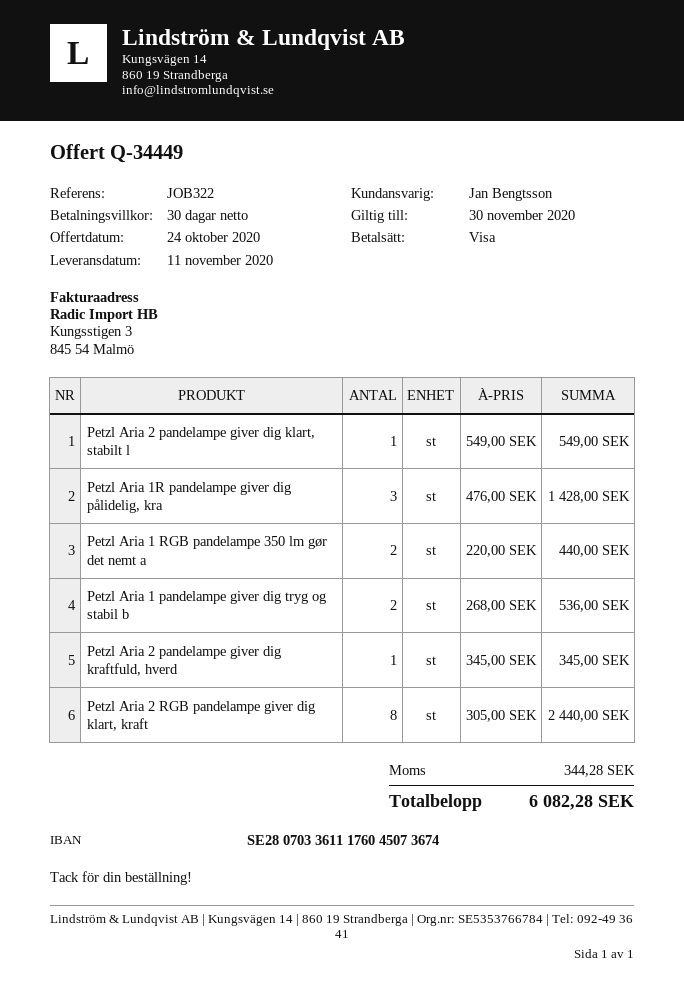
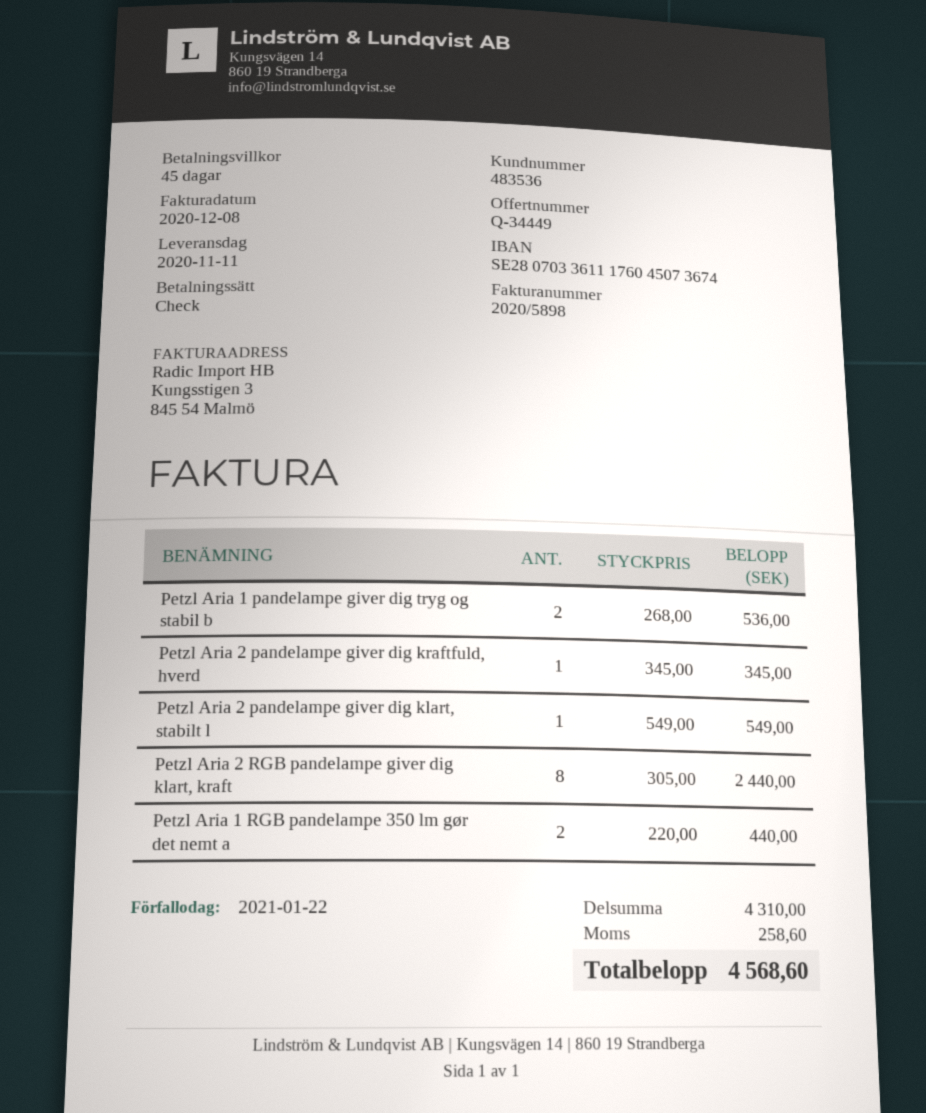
payment terms: 30 days -> 45 days
payment method: Visa -> cheque
Petzl Aria 1R pandelampe giver dig pålidelig, kra: 3 x 476.00 = 1428.00 -> none
tax: 344.28 -> 258.60
total: 6082.28 -> 4568.60

